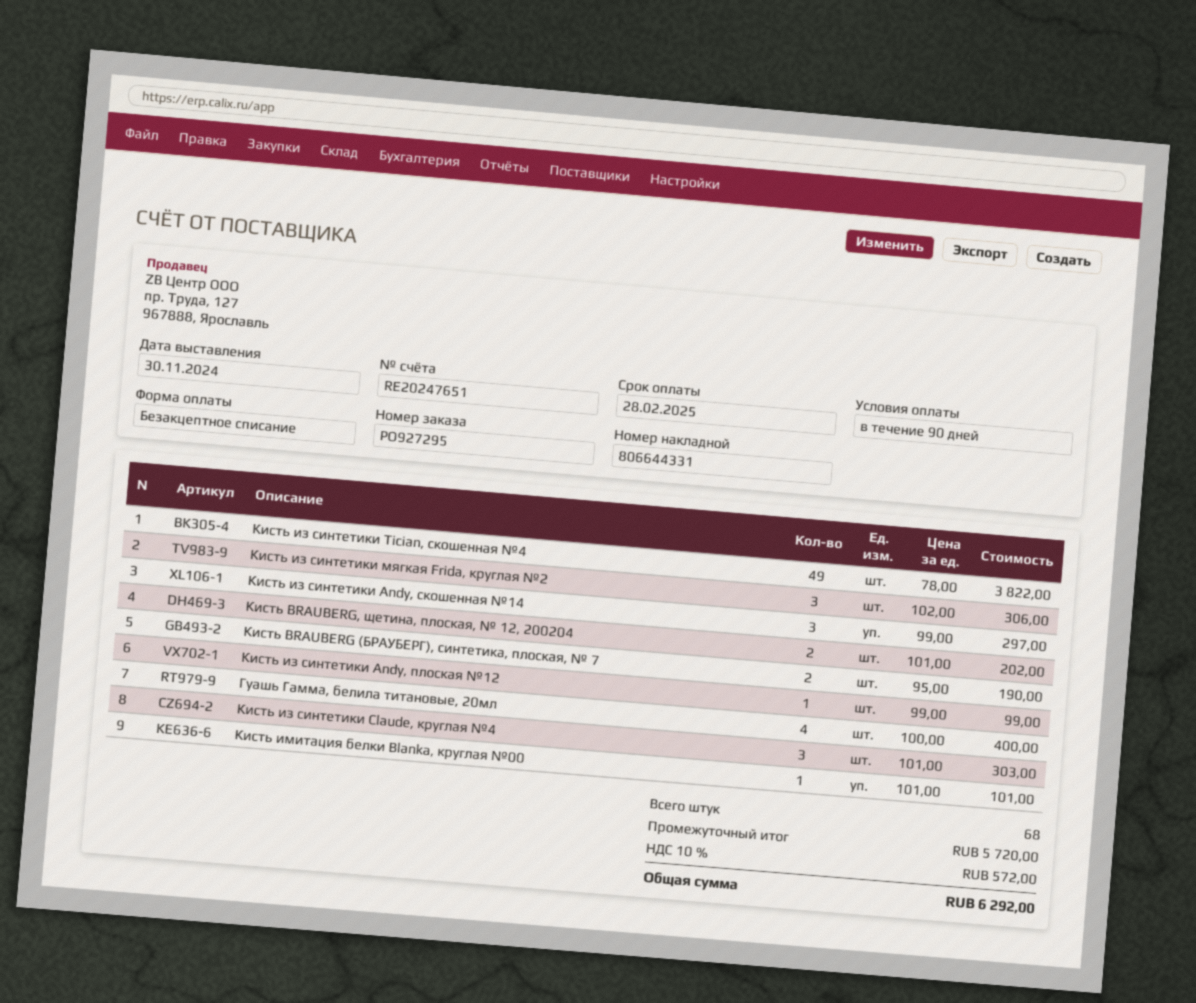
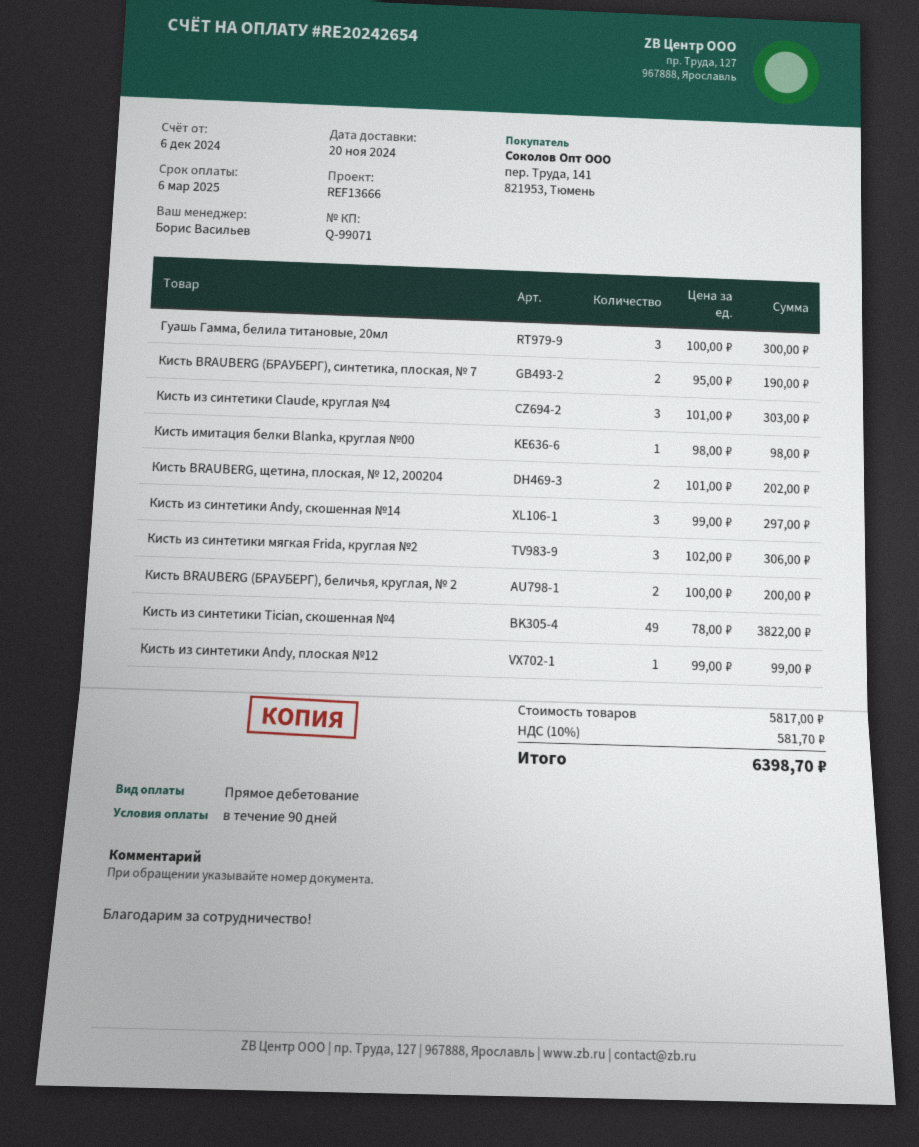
invoice number: RE20247651 -> RE20242654
invoice date: 2024-11-30 -> 2024-12-06
due date: 2025-02-28 -> 2025-03-06
Гуашь Гамма, белила титановые, 20мл: 4 x 100.00 = 400.00 -> 3 x 100.00 = 300.00
Кисть имитация белки Blanka, круглая №00: 1 x 101.00 = 101.00 -> 1 x 98.00 = 98.00
Кисть BRAUBERG (БРАУБЕРГ), беличья, круглая, № 2: none -> 2 x 100.00 = 200.00
subtotal: 5720.00 -> 5817.00
tax: 10% = 572.00 -> 10% = 581.70
total: 6292.00 -> 6398.70

